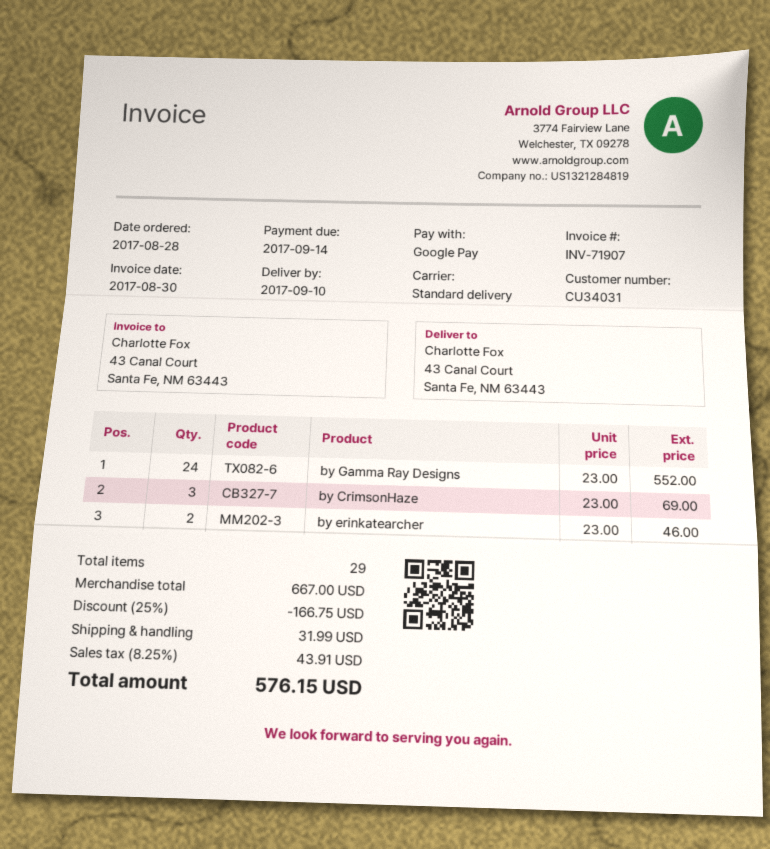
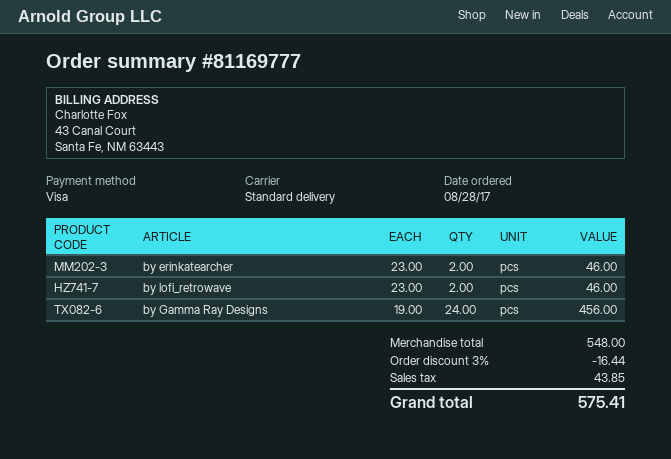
payment method: Google Pay -> Visa
by Gamma Ray Designs: 24 x 23.00 = 552.00 -> 24 x 19.00 = 456.00
by CrimsonHaze: 3 x 23.00 = 69.00 -> none
by lofi_retrowave: none -> 2 x 23.00 = 46.00
subtotal: 667.00 -> 548.00
discount: 25% = 166.75 -> 3% = 16.44
shipping: 31.99 -> none
tax: 43.91 -> 43.85
total: 576.15 -> 575.41

